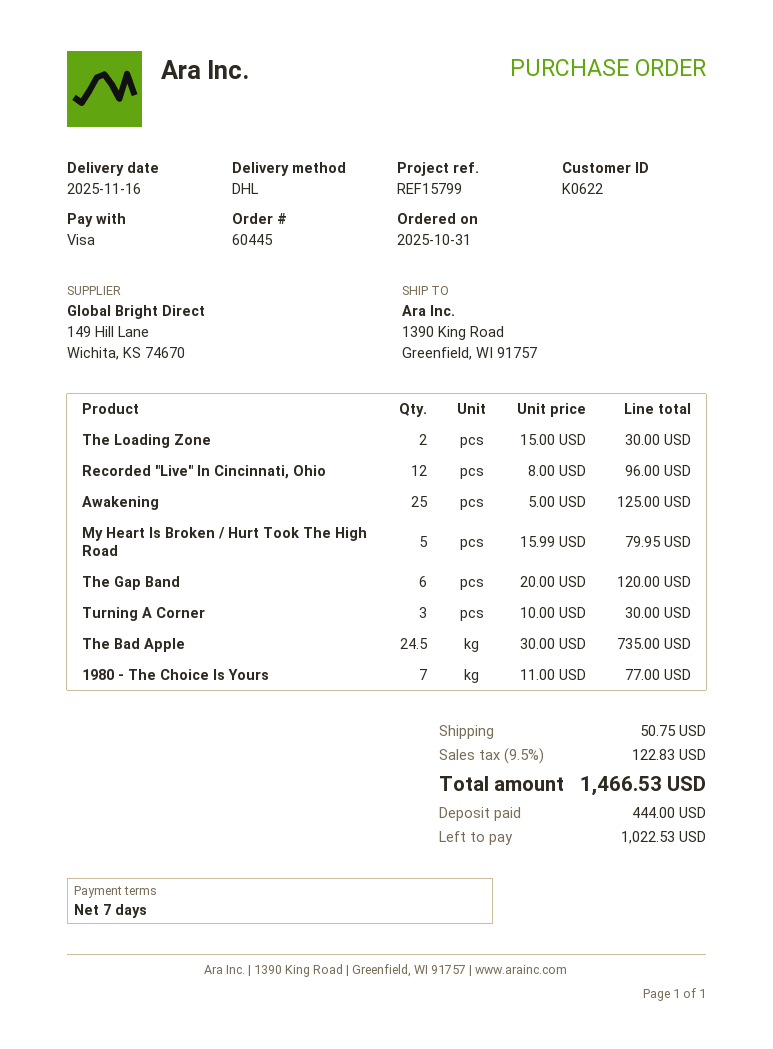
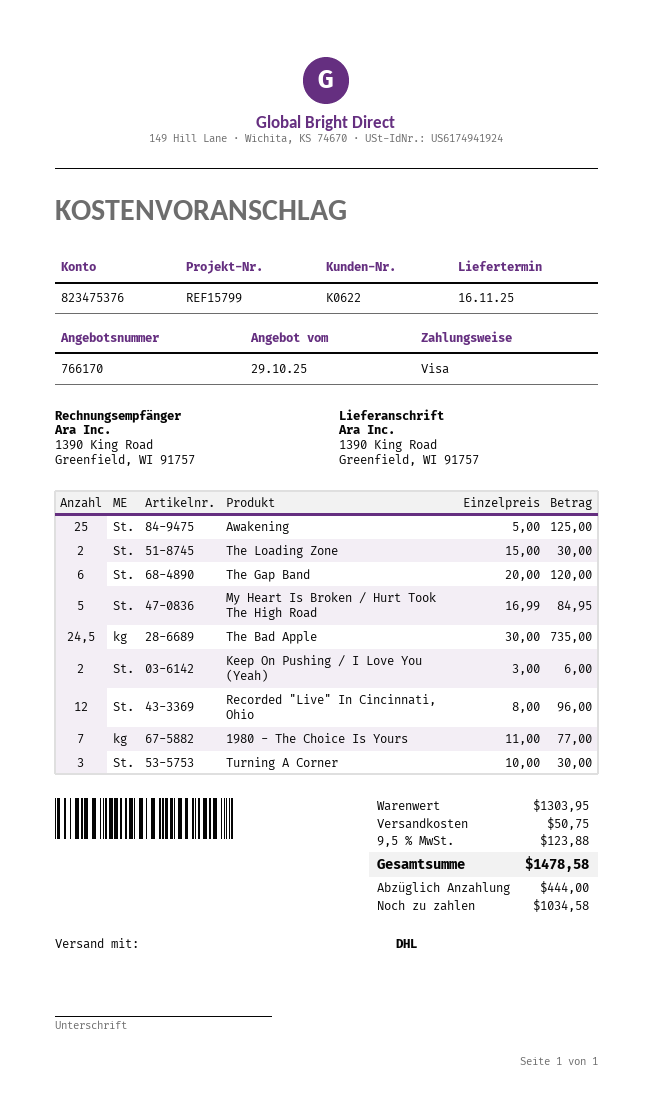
My Heart Is Broken / Hurt Took The High Road: 5 x 15.99 = 79.95 -> 5 x 16.99 = 84.95
Keep On Pushing / I Love You (Yeah): none -> 2 x 3.00 = 6.00
tax: 9.5% = 122.83 -> 9.5% = 123.88
total: 1466.53 -> 1478.58
balance: 1022.53 -> 1034.58

